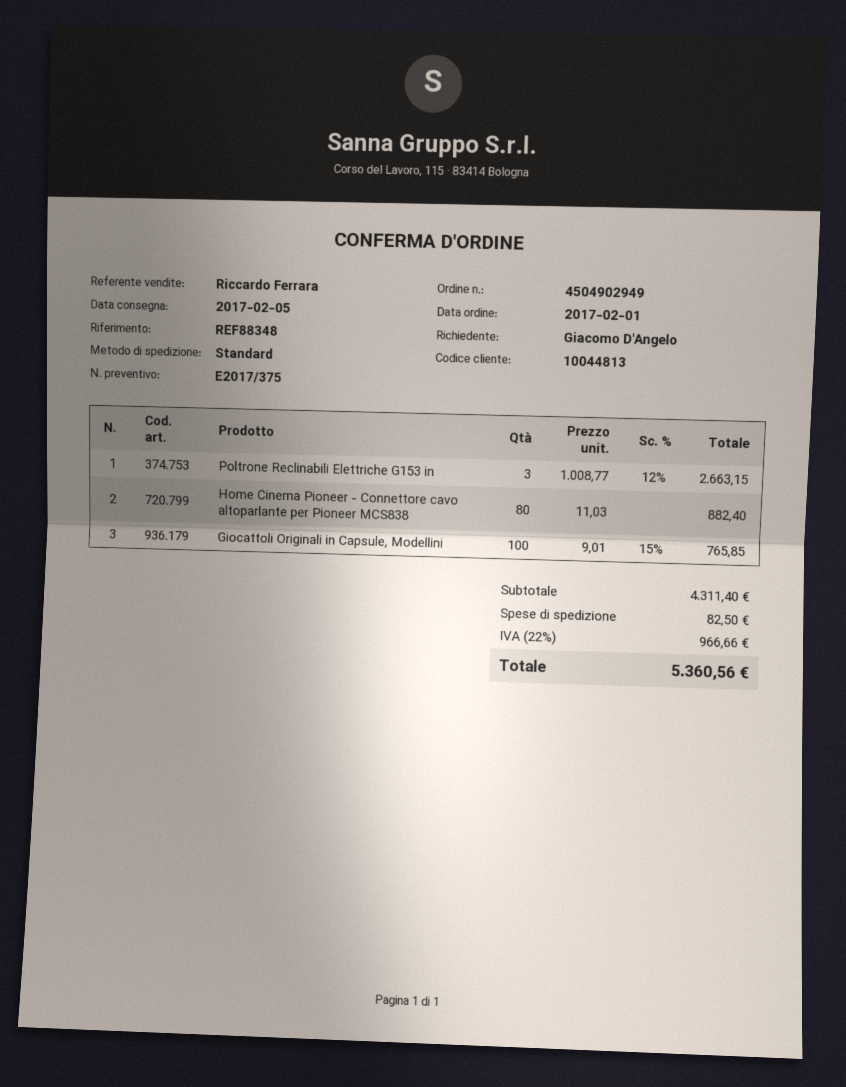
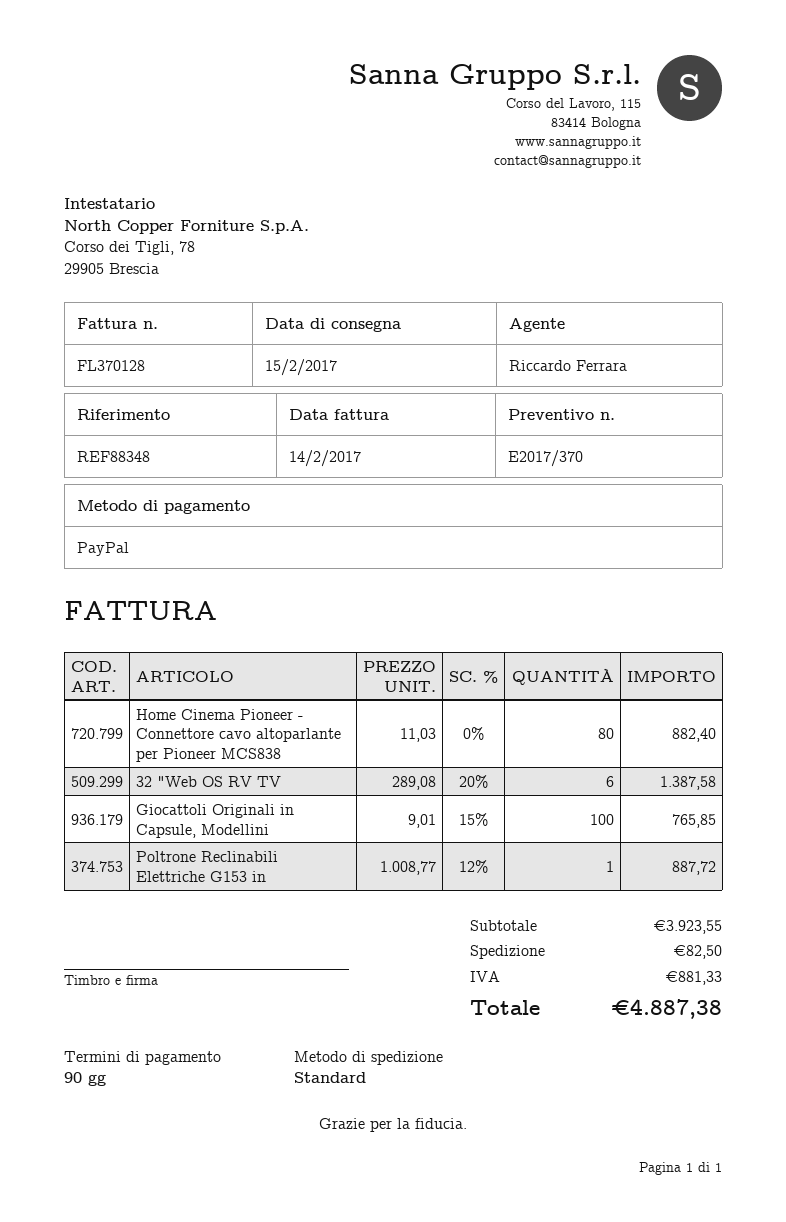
quote number: E2017/375 -> E2017/370
delivery date: 2017-02-05 -> 2017-02-15
Poltrone Reclinabili Elettriche G153 in: 3 x 1008.77 - 12% = 2663.15 -> 1 x 1008.77 - 12% = 887.72
32 "Web OS RV TV: none -> 6 x 289.08 - 20% = 1387.58
subtotal: 4311.40 -> 3923.55
tax: 966.66 -> 881.33
total: 5360.56 -> 4887.38

